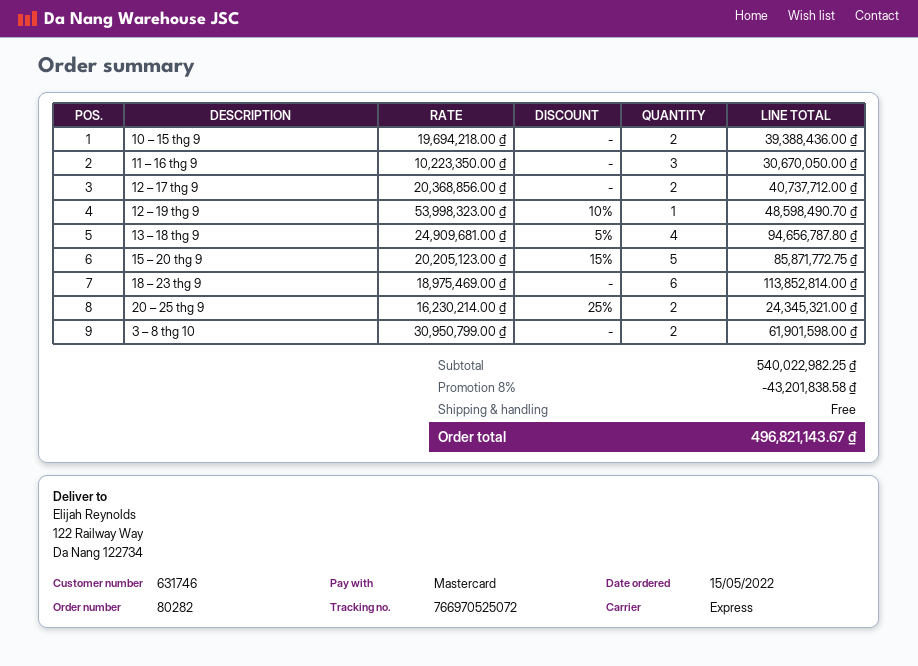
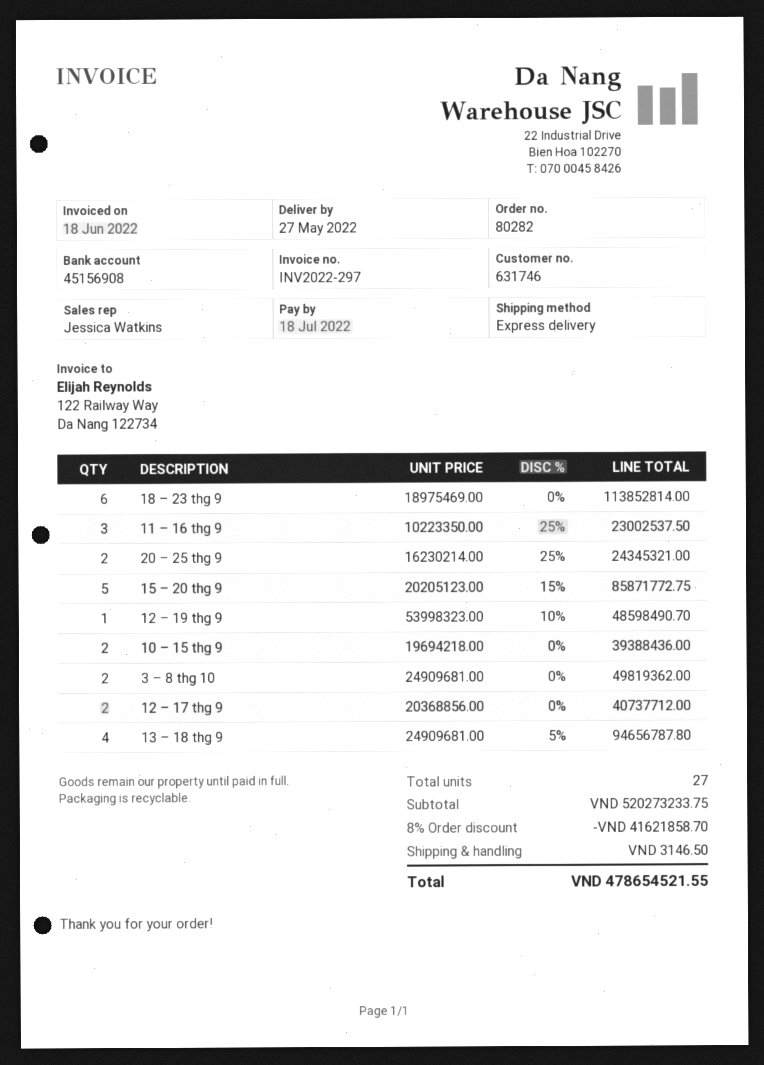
11 – 16 thg 9: 3 x 10223350.00 = 30670050.00 -> 3 x 10223350.00 - 25% = 23002537.50
3 – 8 thg 10: 2 x 30950799.00 = 61901598.00 -> 2 x 24909681.00 = 49819362.00
subtotal: 540022982.25 -> 520273233.75
discount: 8% = 43201838.58 -> 8% = 41621858.70
shipping: 0.00 -> 3146.50
total: 496821143.67 -> 478654521.55

